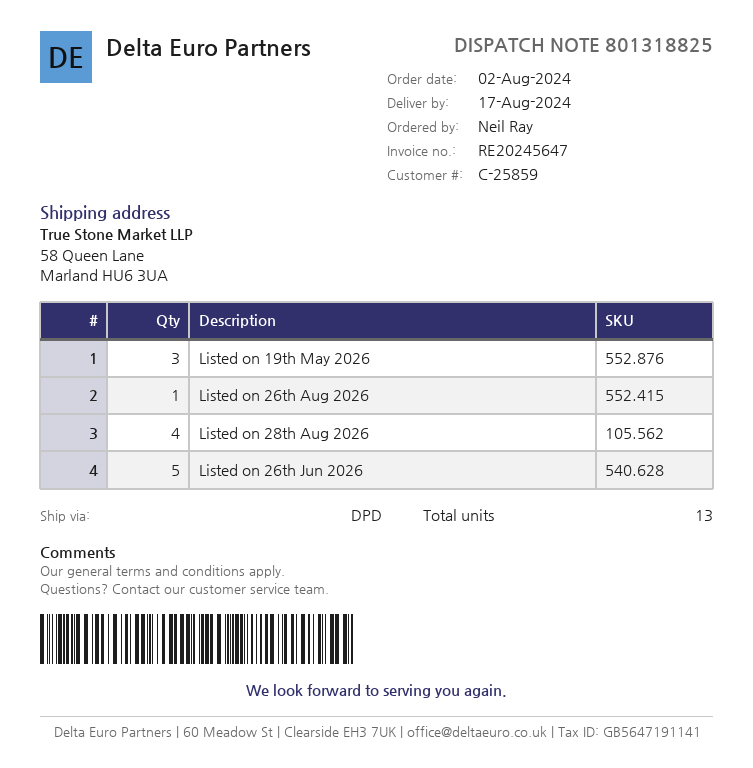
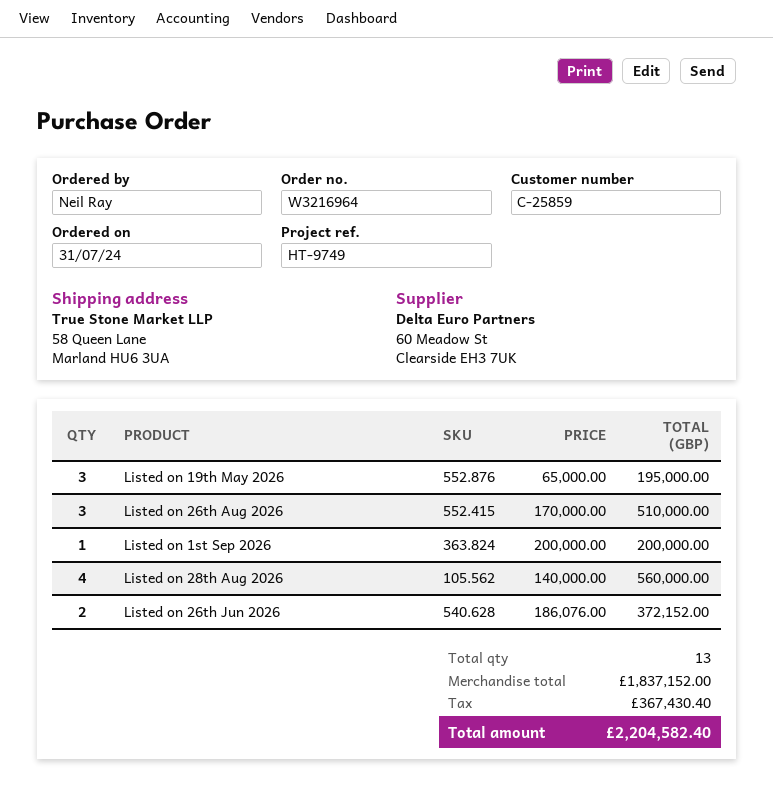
order date: 2024-08-02 -> 2024-07-31
Listed on 26th Aug 2026: 1 -> 3
Listed on 26th Jun 2026: 5 -> 2
Listed on 1st Sep 2026: none -> 1

